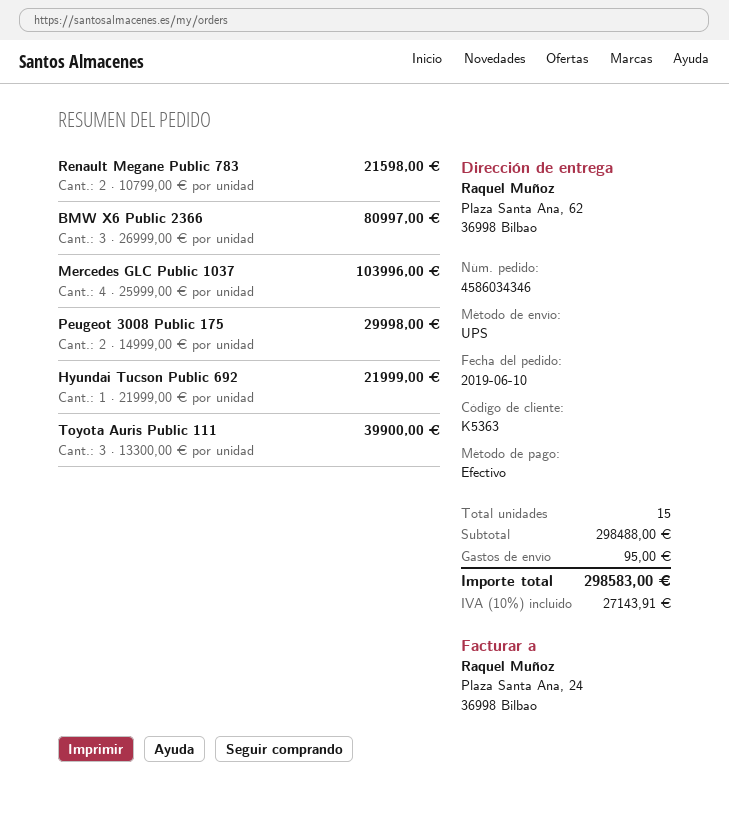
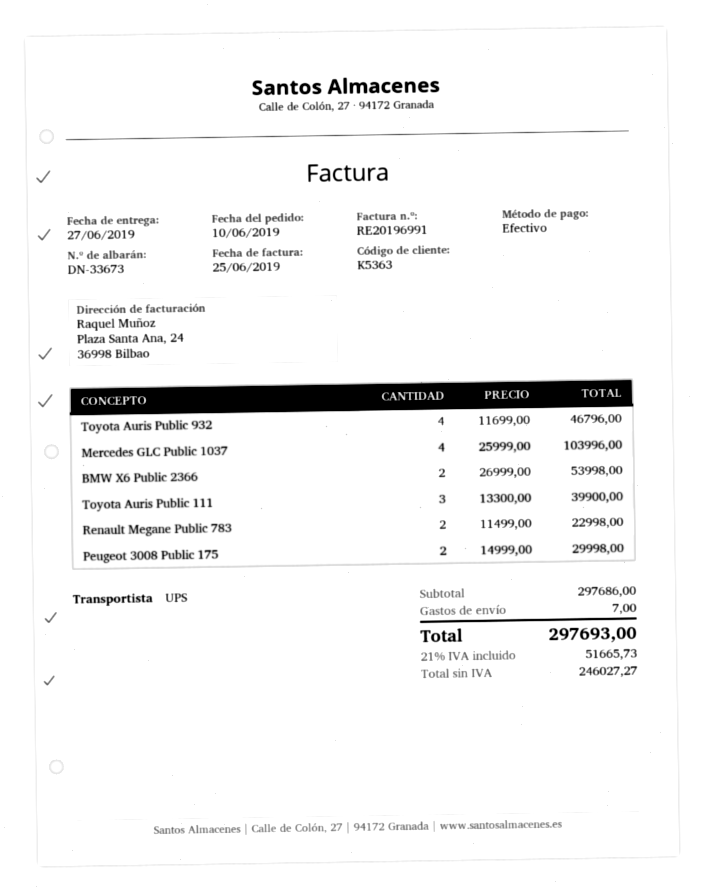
Renault Megane Public 783: 2 x 10799.00 = 21598.00 -> 2 x 11499.00 = 22998.00
BMW X6 Public 2366: 3 x 26999.00 = 80997.00 -> 2 x 26999.00 = 53998.00
Hyundai Tucson Public 692: 1 x 21999.00 = 21999.00 -> none
Toyota Auris Public 932: none -> 4 x 11699.00 = 46796.00
subtotal: 298488.00 -> 297686.00
shipping: 95.00 -> 7.00
tax: 10% = 27143.91 -> 21% = 51665.73
total: 298583.00 -> 297693.00

